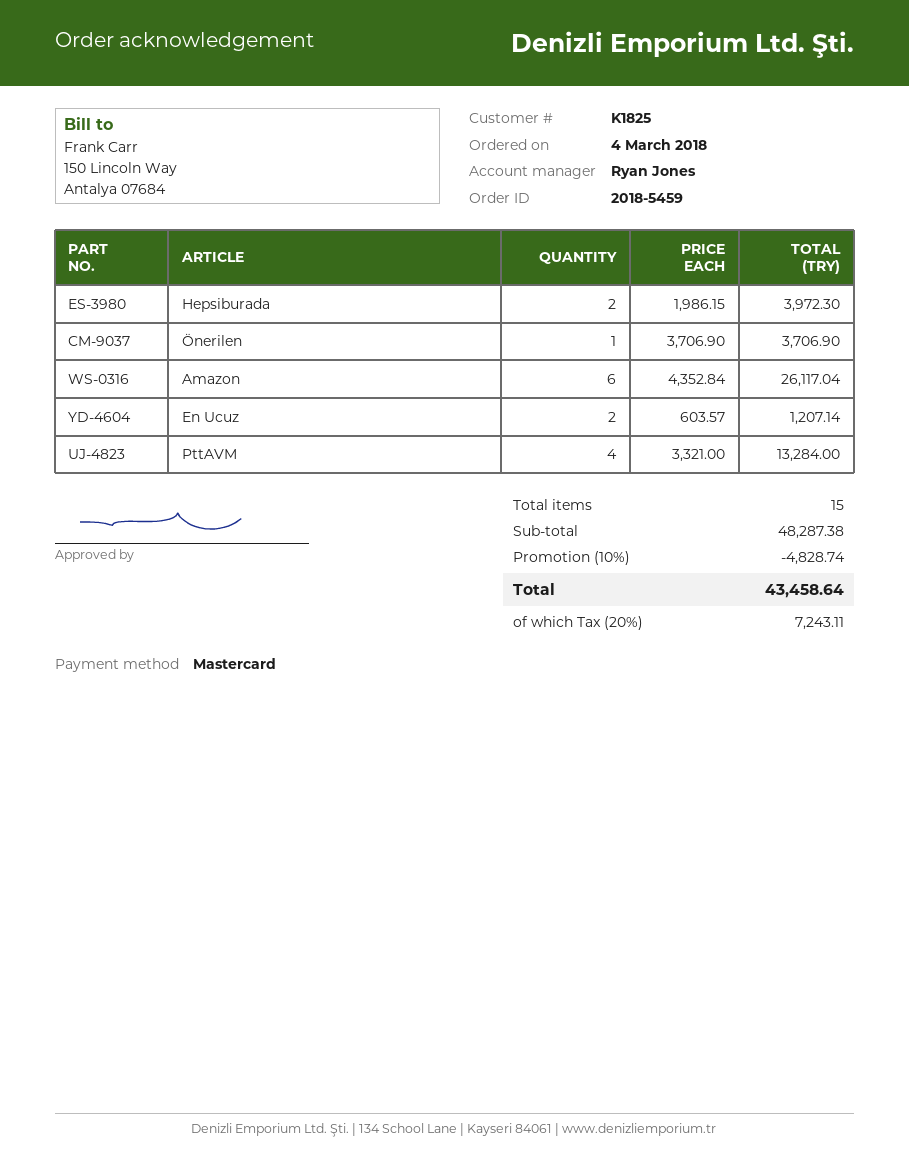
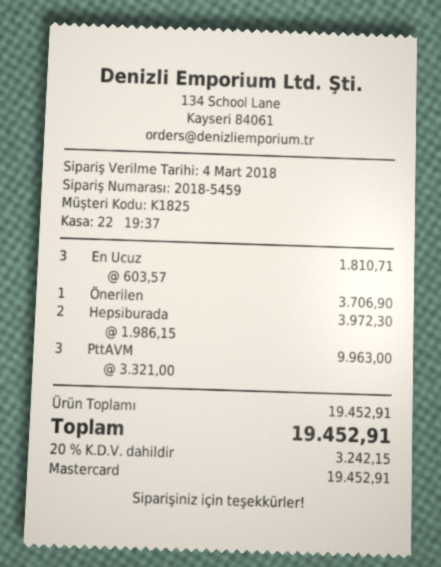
Amazon: 6 x 4352.84 = 26117.04 -> none
En Ucuz: 2 x 603.57 = 1207.14 -> 3 x 603.57 = 1810.71
PttAVM: 4 x 3321.00 = 13284.00 -> 3 x 3321.00 = 9963.00
subtotal: 48287.38 -> 19452.91
discount: 10% = 4828.74 -> none
tax: 20% = 7243.11 -> 20% = 3242.15
total: 43458.64 -> 19452.91

